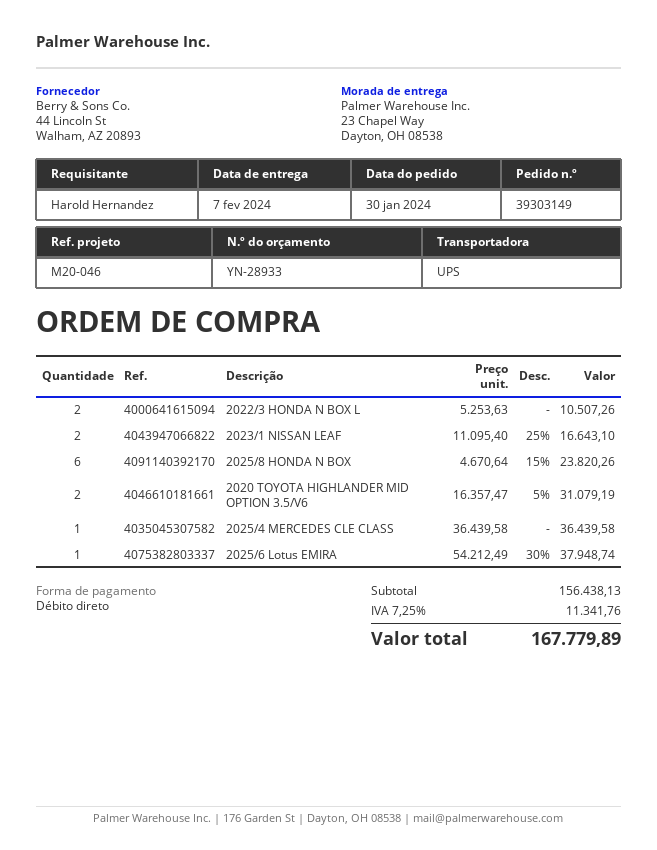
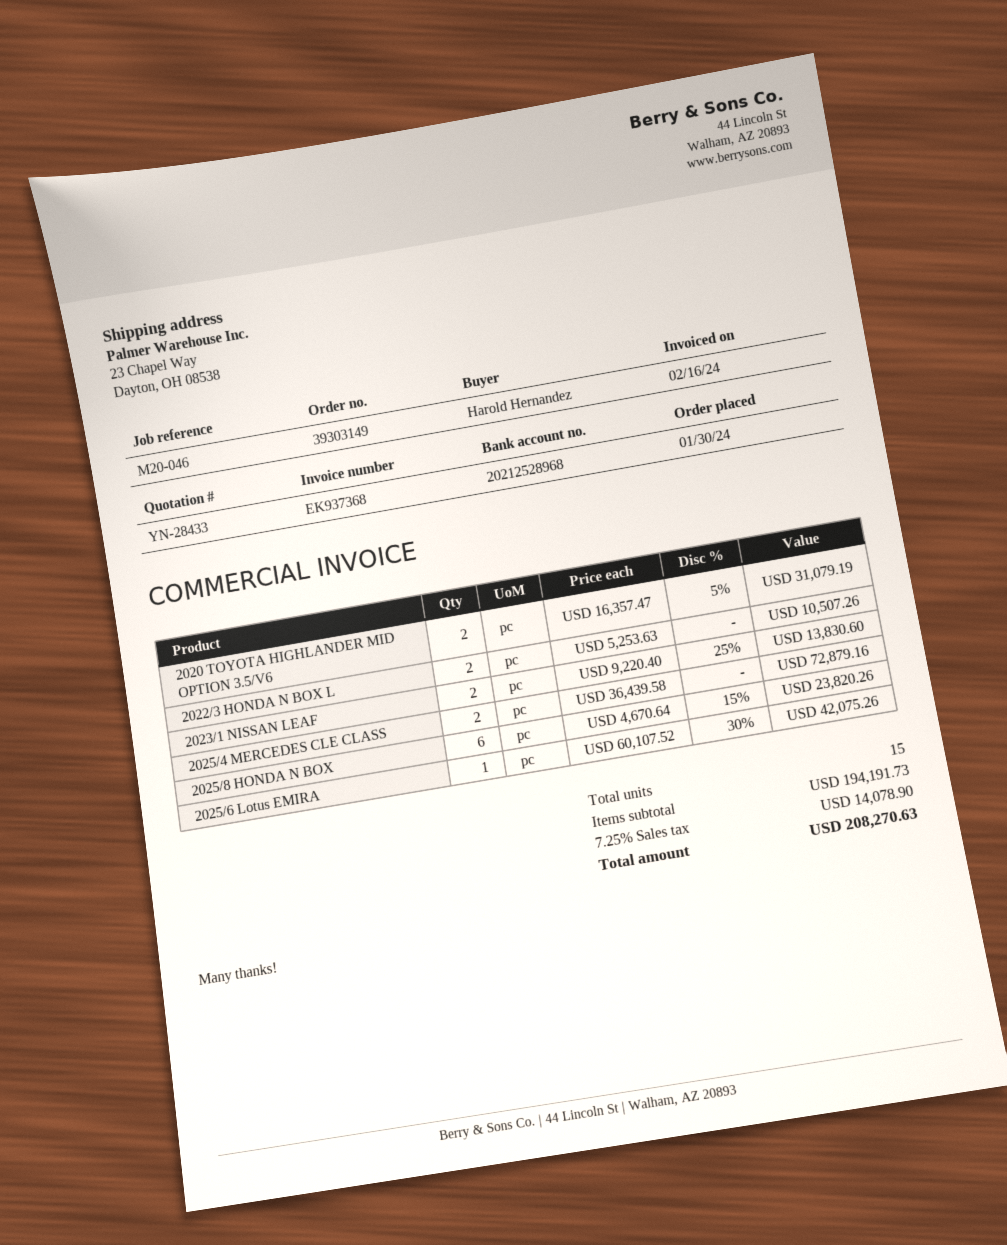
quote number: YN-28933 -> YN-28433
2023/1 NISSAN LEAF: 2 x 11095.40 - 25% = 16643.10 -> 2 x 9220.40 - 25% = 13830.60
2025/4 MERCEDES CLE CLASS: 1 x 36439.58 = 36439.58 -> 2 x 36439.58 = 72879.16
2025/6 Lotus EMIRA: 1 x 54212.49 - 30% = 37948.74 -> 1 x 60107.52 - 30% = 42075.26
subtotal: 156438.13 -> 194191.73
tax: 7.25% = 11341.76 -> 7.25% = 14078.90
total: 167779.89 -> 208270.63

